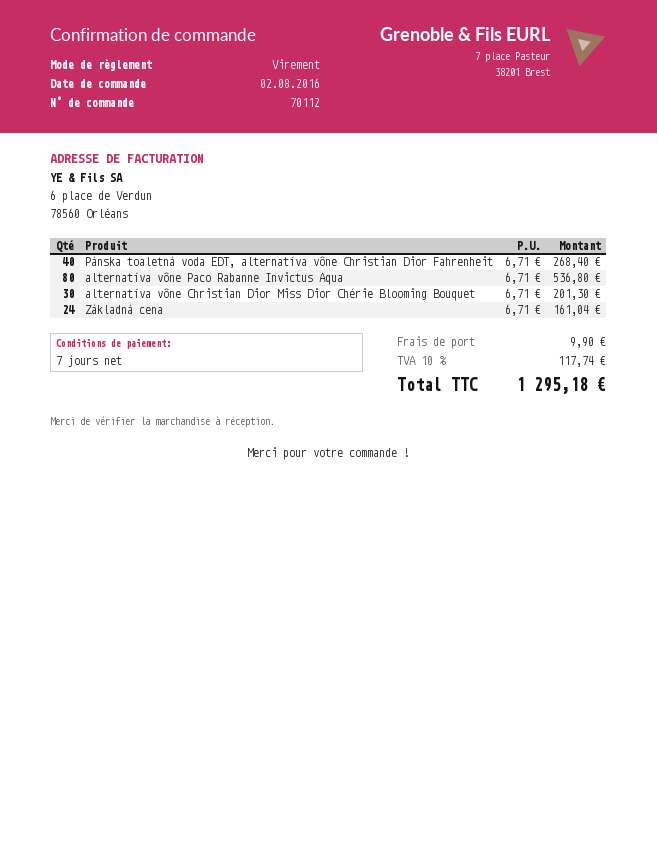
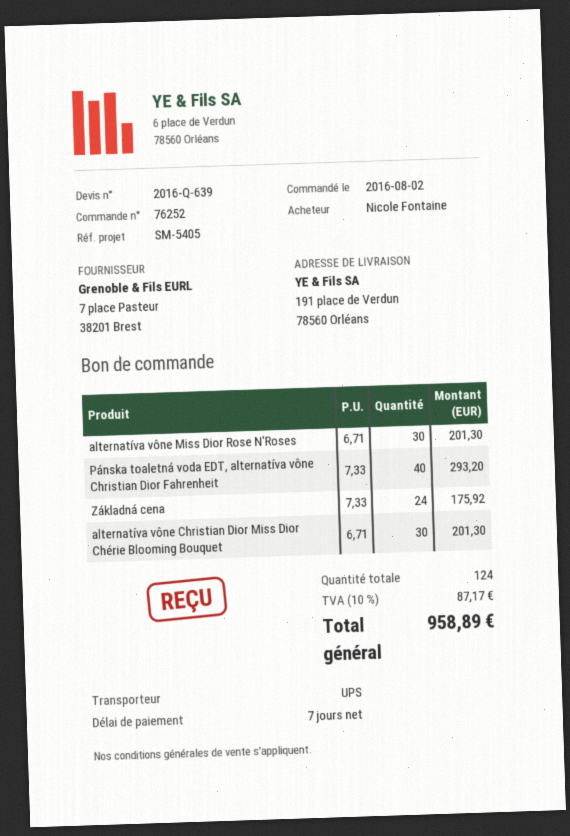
order number: 70112 -> 76252
Pánska toaletná voda EDT, alternatíva vône Christian Dior Fahrenheit: 40 x 6.71 = 268.40 -> 40 x 7.33 = 293.20
alternatíva vône Paco Rabanne Invictus Aqua: 80 x 6.71 = 536.80 -> none
Základná cena: 24 x 6.71 = 161.04 -> 24 x 7.33 = 175.92
alternatíva vône Miss Dior Rose N'Roses: none -> 30 x 6.71 = 201.30
shipping: 9.90 -> none
tax: 10% = 117.74 -> 10% = 87.17
total: 1295.18 -> 958.89

